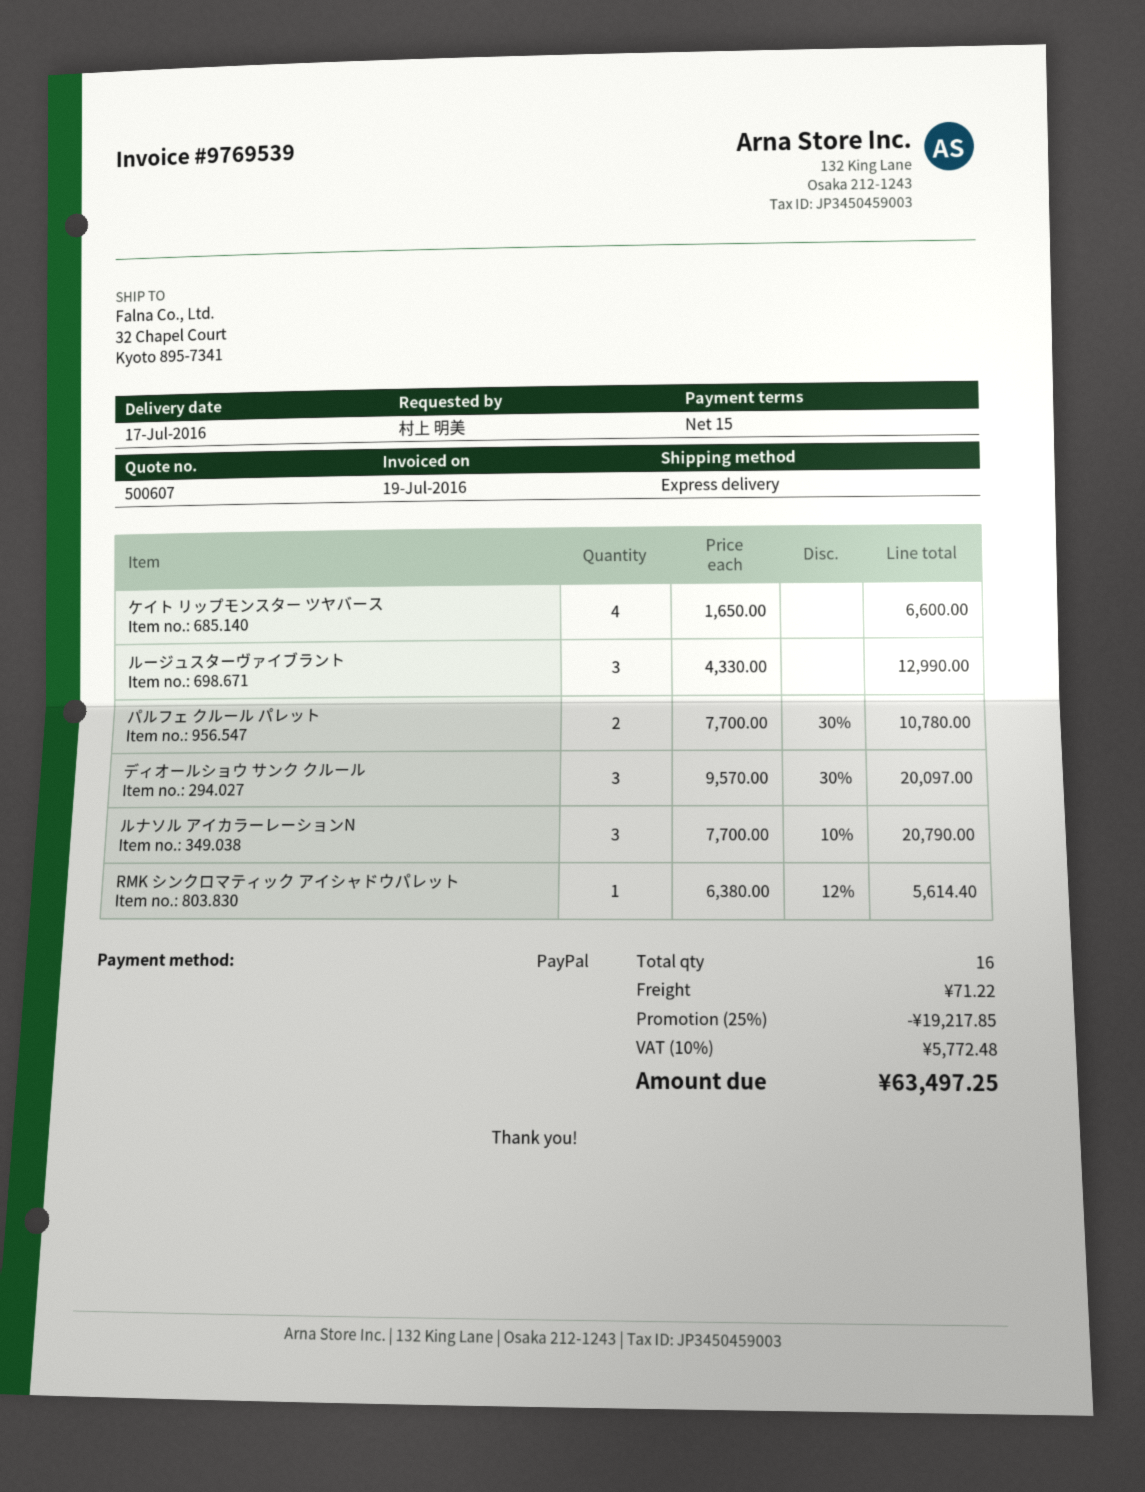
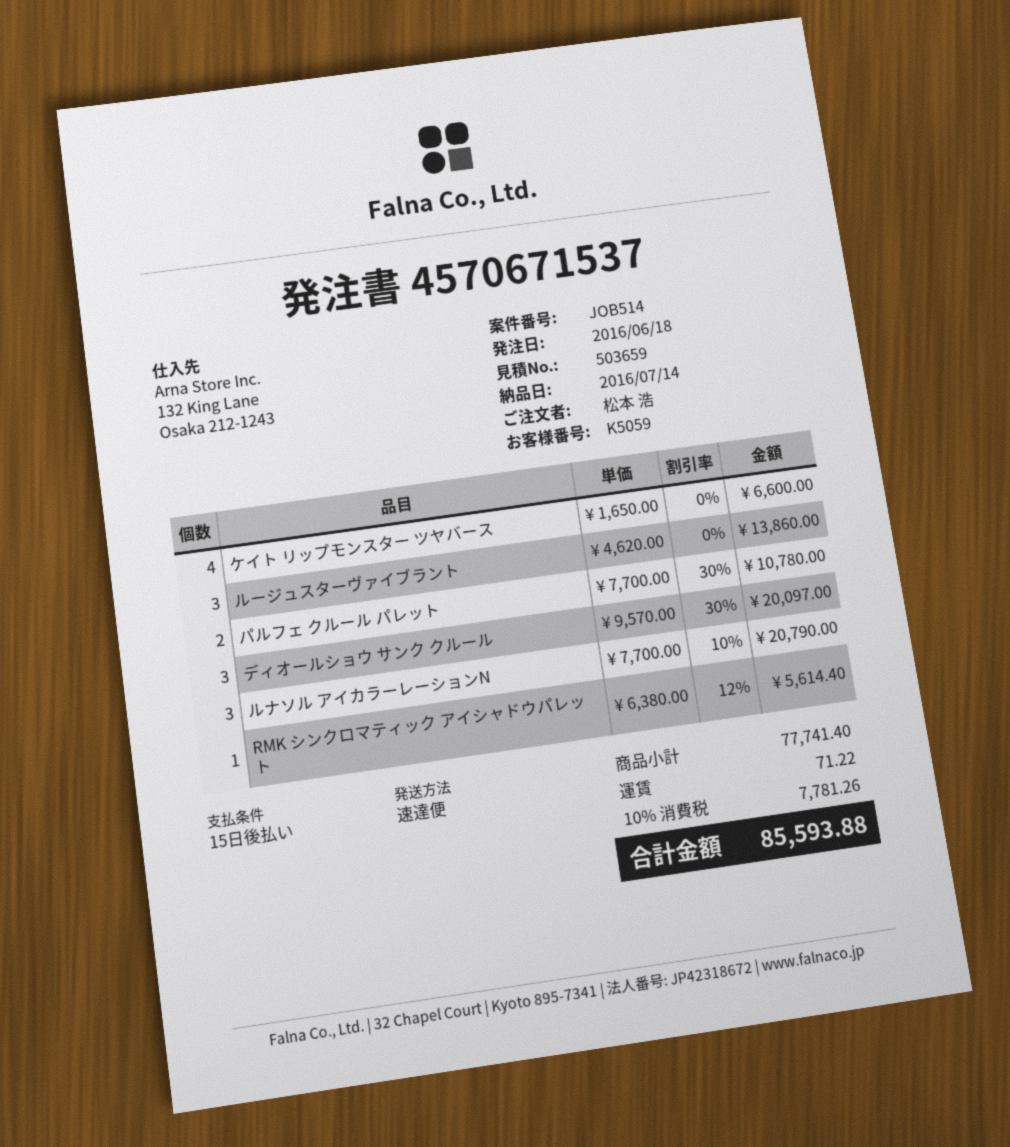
quote number: 500607 -> 503659
delivery date: 2016-07-17 -> 2016-07-14
ordered by: 村上 明美 -> 松本 浩
ルージュスターヴァイブラント: 3 x 4330.00 = 12990.00 -> 3 x 4620.00 = 13860.00
discount: 25% = 19217.85 -> none
tax: 10% = 5772.48 -> 10% = 7781.26
total: 63497.25 -> 85593.88

